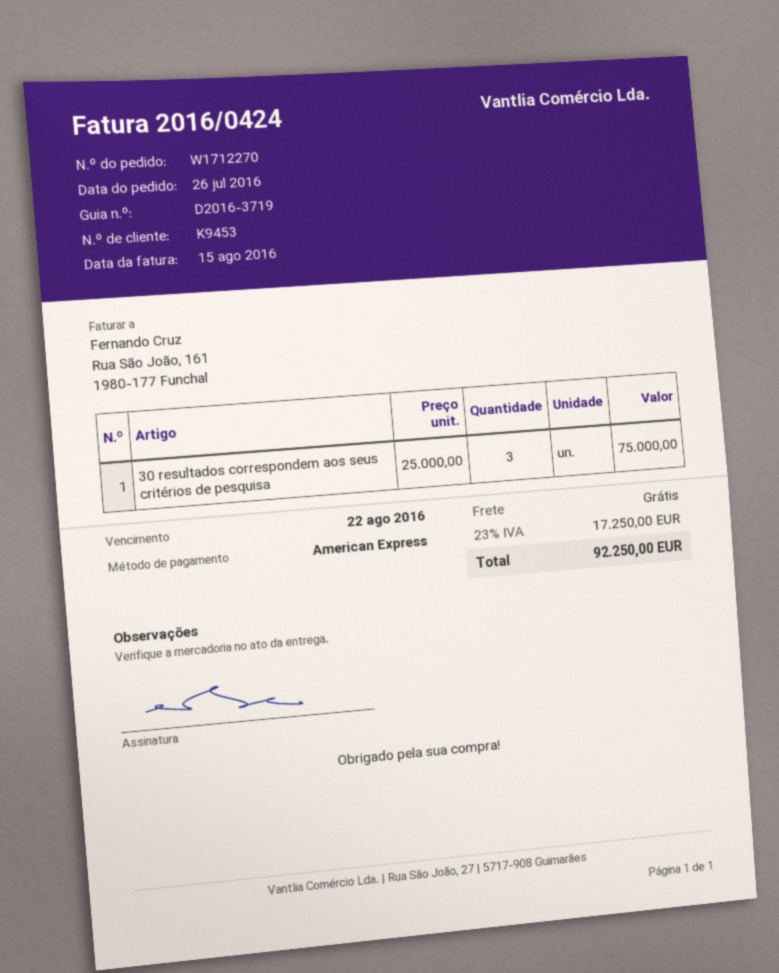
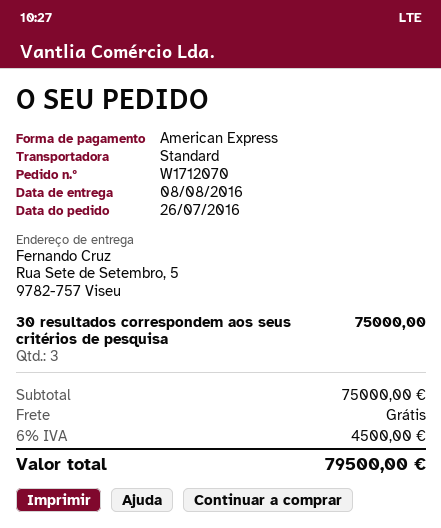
order number: W1712270 -> W1712070
tax: 23% = 17250.00 -> 6% = 4500.00
total: 92250.00 -> 79500.00

